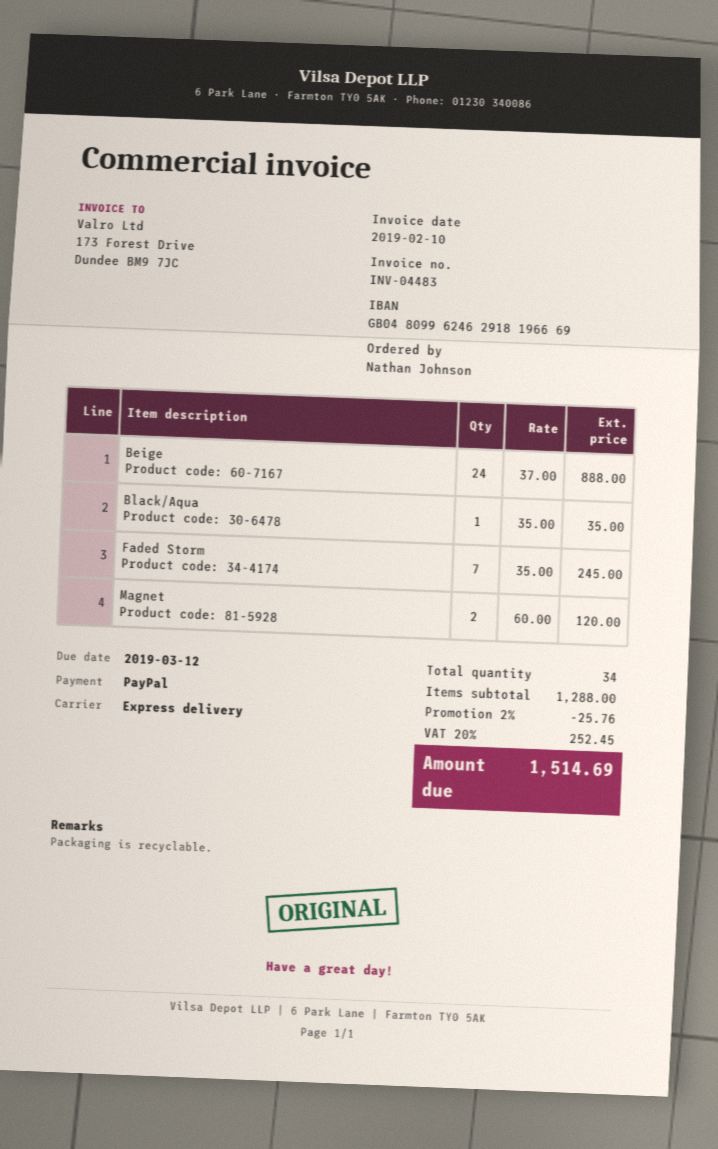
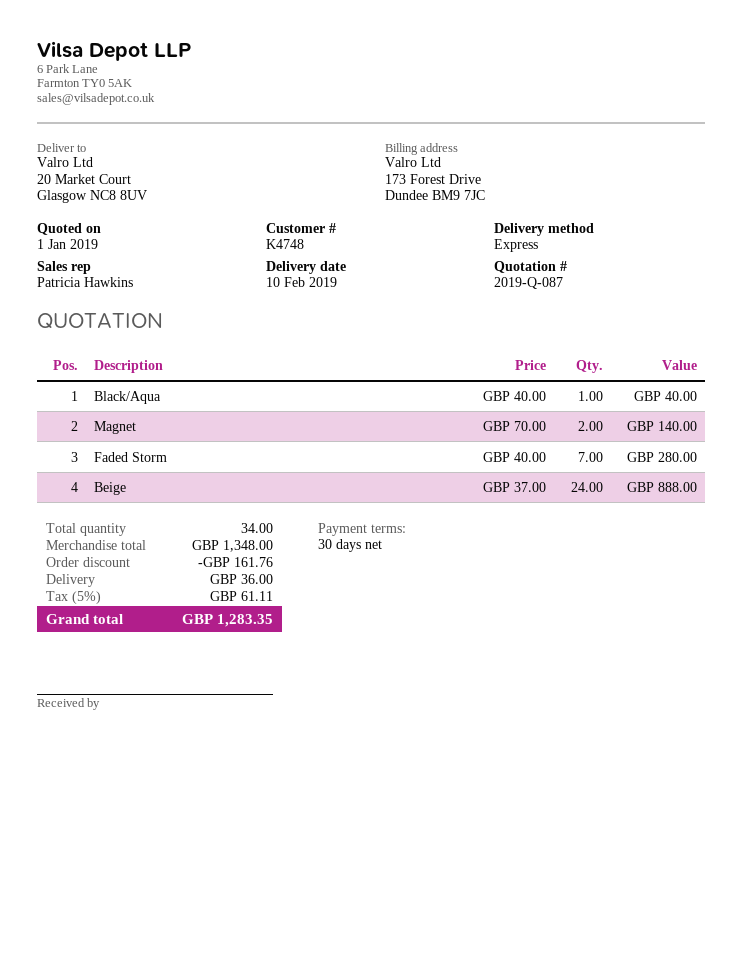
Black/Aqua: 1 x 35.00 = 35.00 -> 1 x 40.00 = 40.00
Faded Storm: 7 x 35.00 = 245.00 -> 7 x 40.00 = 280.00
Magnet: 2 x 60.00 = 120.00 -> 2 x 70.00 = 140.00
subtotal: 1288.00 -> 1348.00
discount: 25.76 -> 161.76
shipping: none -> 36.00
tax: 20% = 252.45 -> 5% = 61.11
total: 1514.69 -> 1283.35

